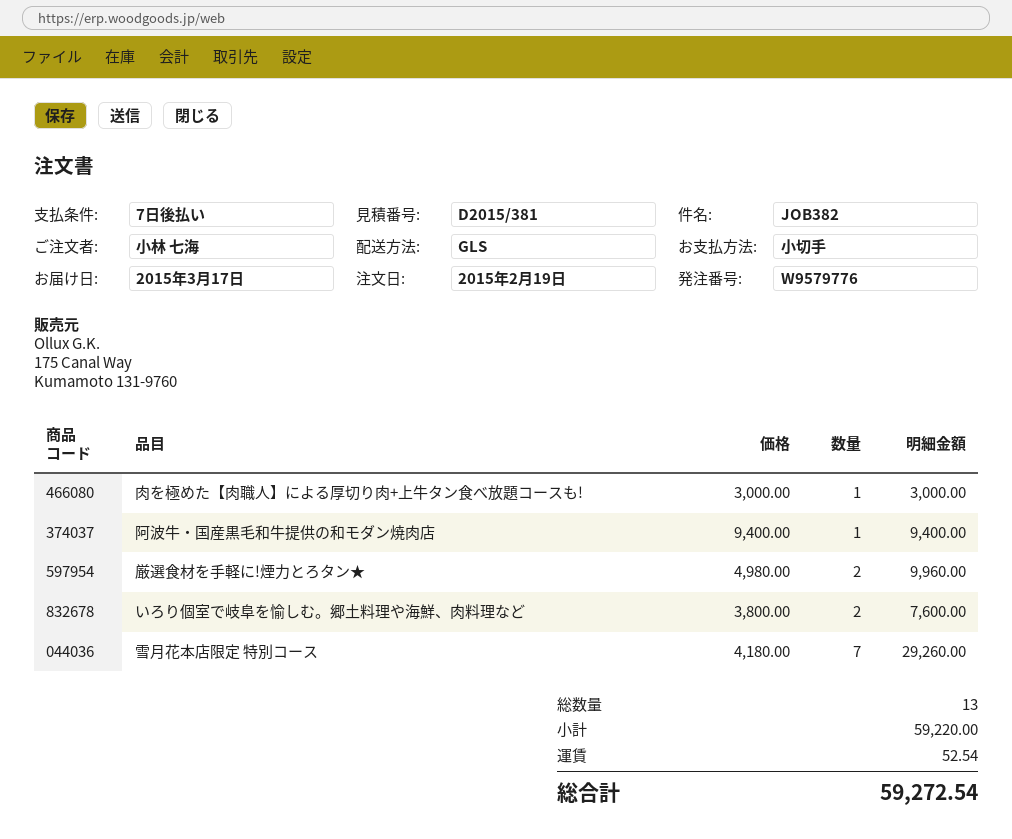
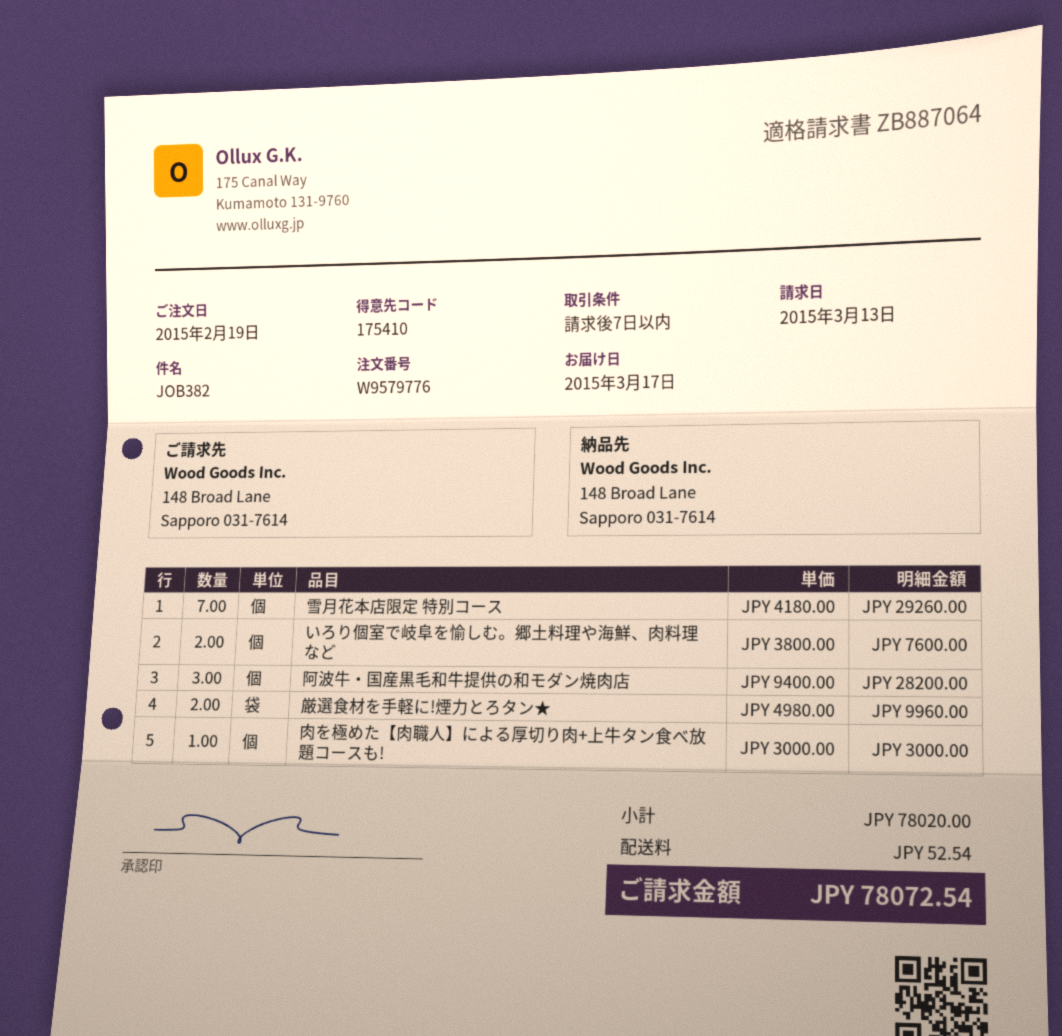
阿波牛・国産黒毛和牛提供の和モダン焼肉店: 1 x 9400.00 = 9400.00 -> 3 x 9400.00 = 28200.00
subtotal: 59220.00 -> 78020.00
total: 59272.54 -> 78072.54

